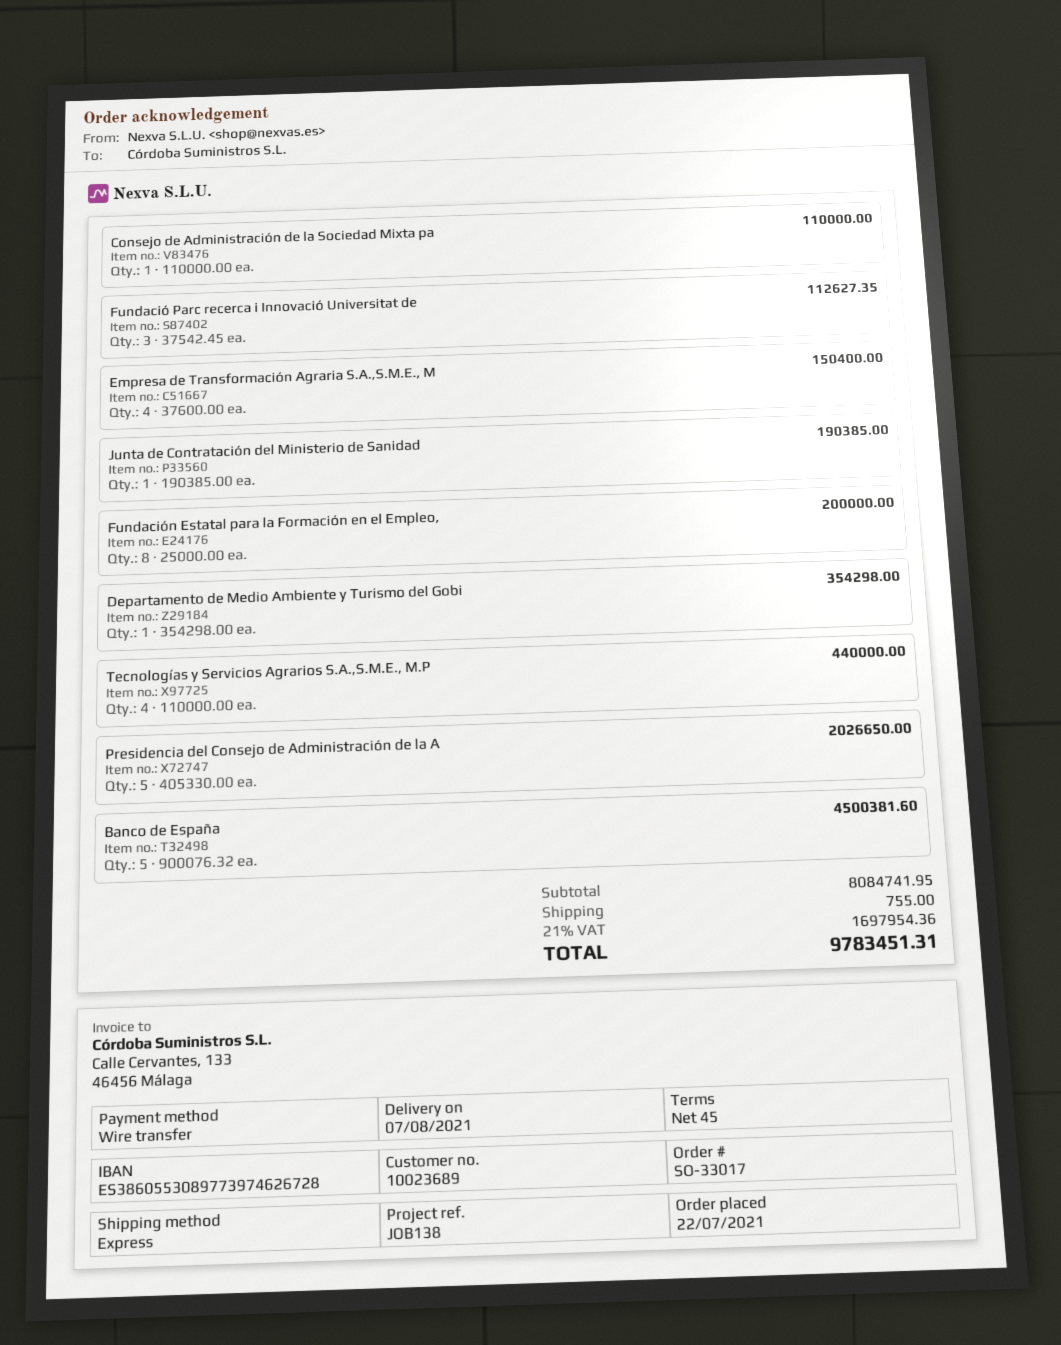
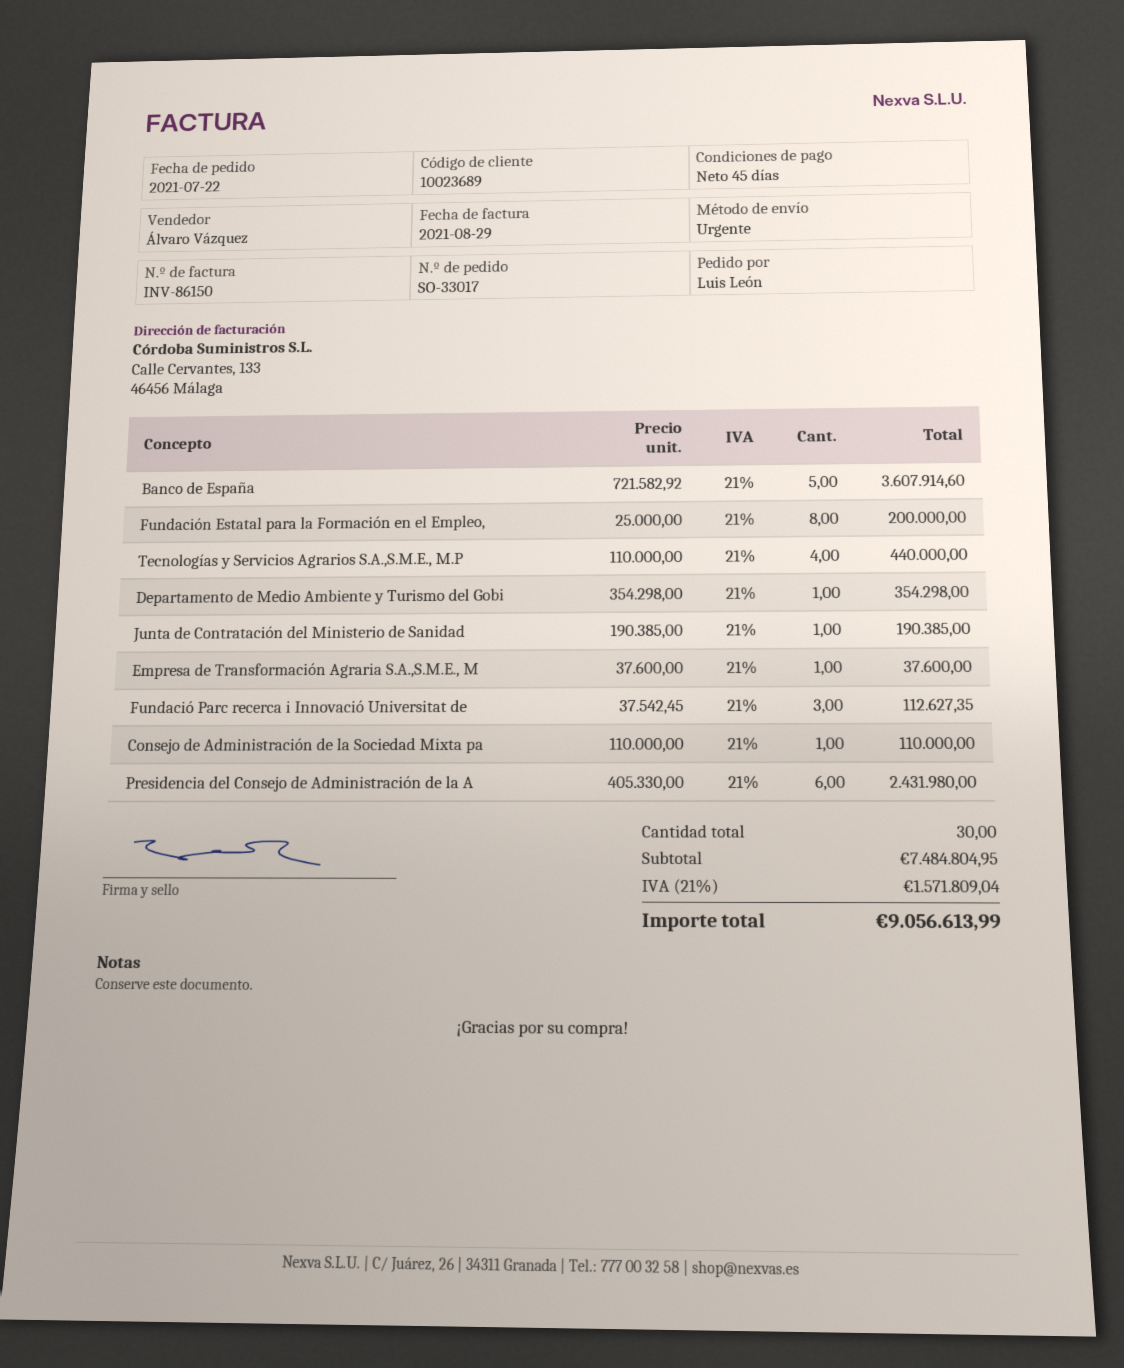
Empresa de Transformación Agraria S.A.,S.M.E., M: 4 x 37600.00 = 150400.00 -> 1 x 37600.00 = 37600.00
Presidencia del Consejo de Administración de la A: 5 x 405330.00 = 2026650.00 -> 6 x 405330.00 = 2431980.00
Banco de España: 5 x 900076.32 = 4500381.60 -> 5 x 721582.92 = 3607914.60
subtotal: 8084741.95 -> 7484804.95
shipping: 755.00 -> none
tax: 21% = 1697954.36 -> 21% = 1571809.04
total: 9783451.31 -> 9056613.99

